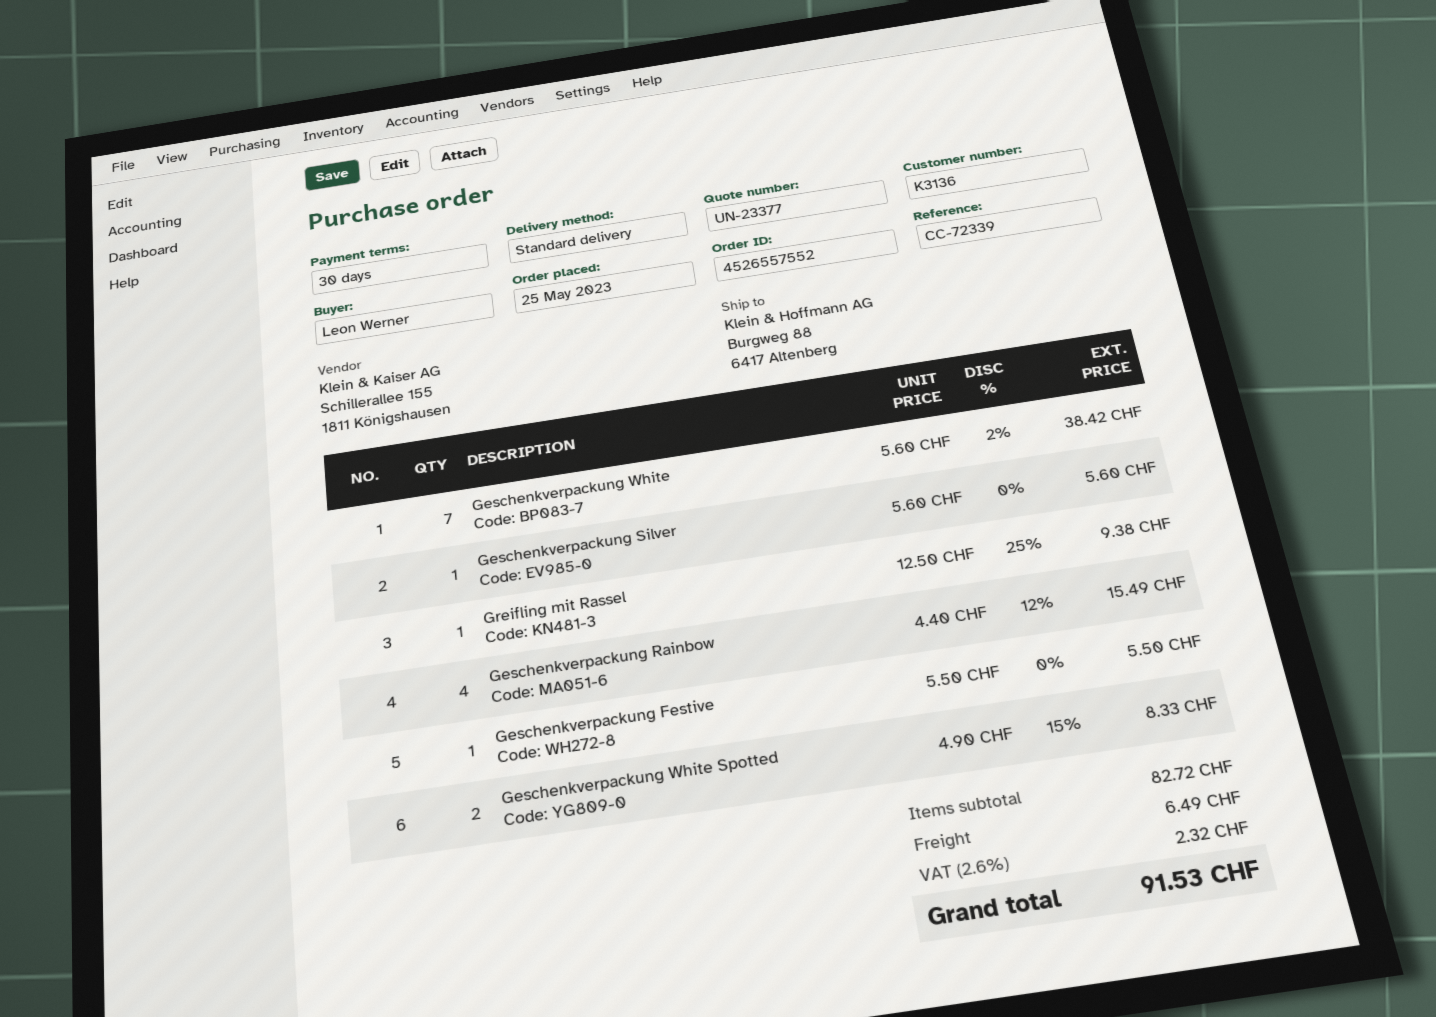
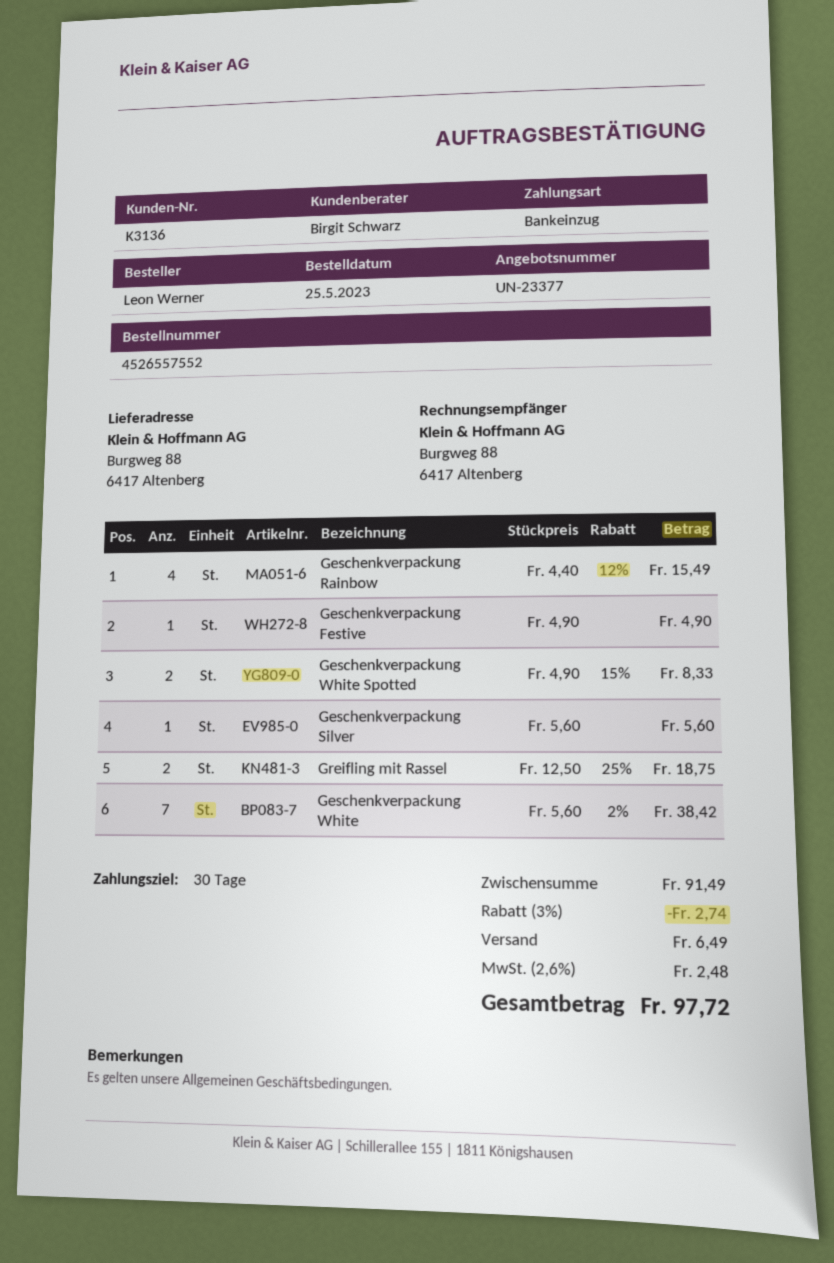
Greifling mit Rassel: 1 x 12.50 - 25% = 9.38 -> 2 x 12.50 - 25% = 18.75
Geschenkverpackung Festive: 1 x 5.50 = 5.50 -> 1 x 4.90 = 4.90
subtotal: 82.72 -> 91.49
discount: none -> 3% = 2.74
tax: 2.6% = 2.32 -> 2.6% = 2.48
total: 91.53 -> 97.72

